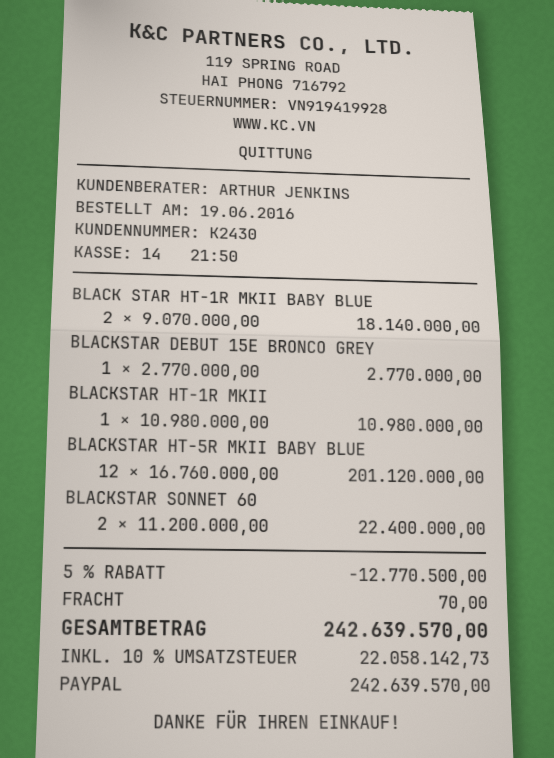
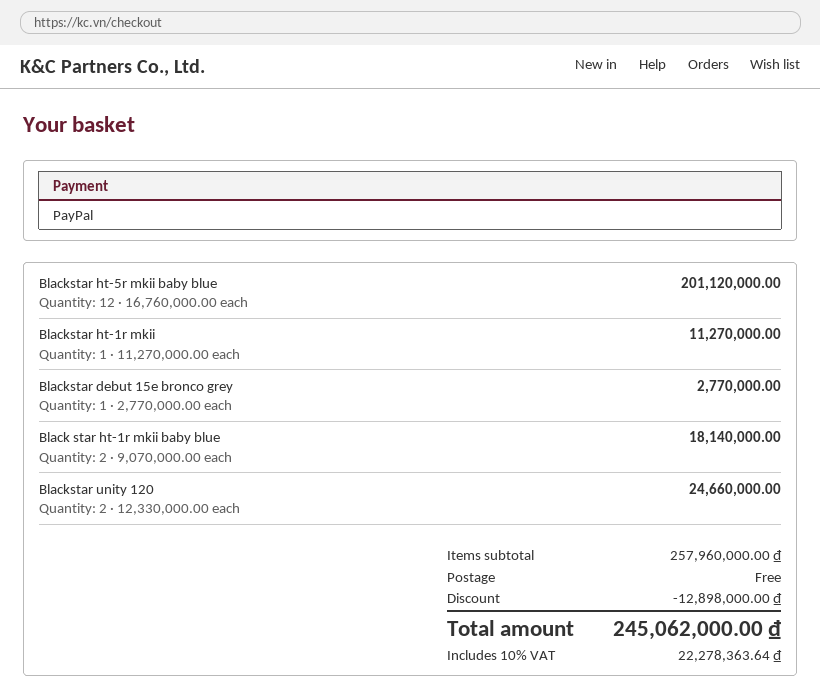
BLACKSTAR HT-1R MKII: 1 x 10980000.00 = 10980000.00 -> 1 x 11270000.00 = 11270000.00
BLACKSTAR SONNET 60: 2 x 11200000.00 = 22400000.00 -> none
Blackstar unity 120: none -> 2 x 12330000.00 = 24660000.00
discount: 12770500.00 -> 12898000.00
shipping: 70.00 -> 0.00
tax: 10% = 22058142.73 -> 10% = 22278363.64
total: 242639570.00 -> 245062000.00

